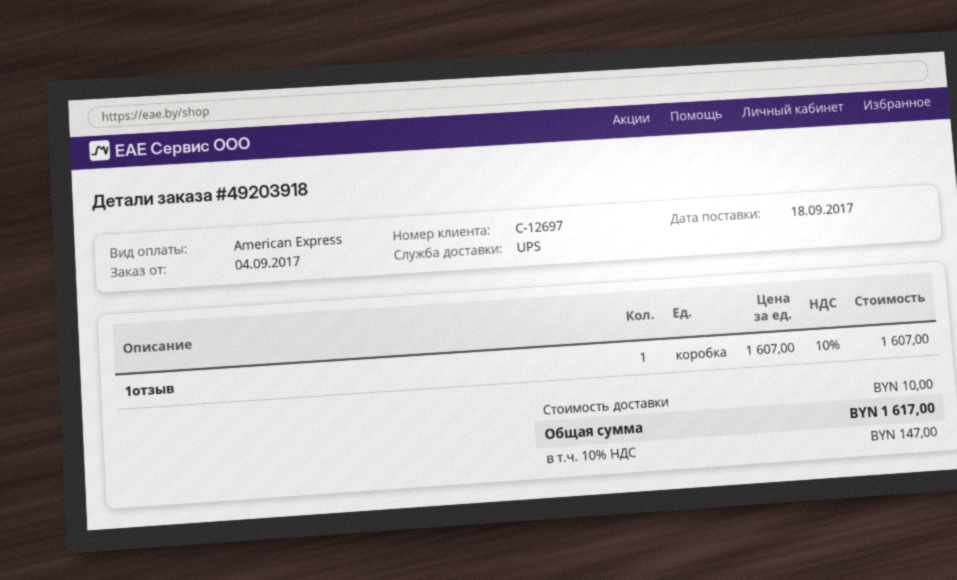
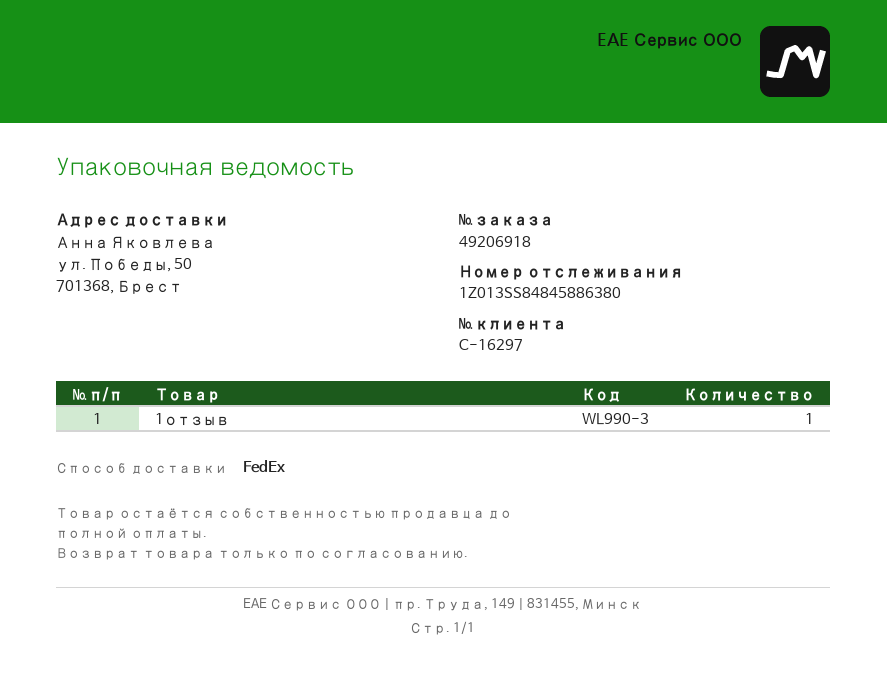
order number: 49203918 -> 49206918
customer number: C-12697 -> C-16297
shipping method: UPS -> FedEx

